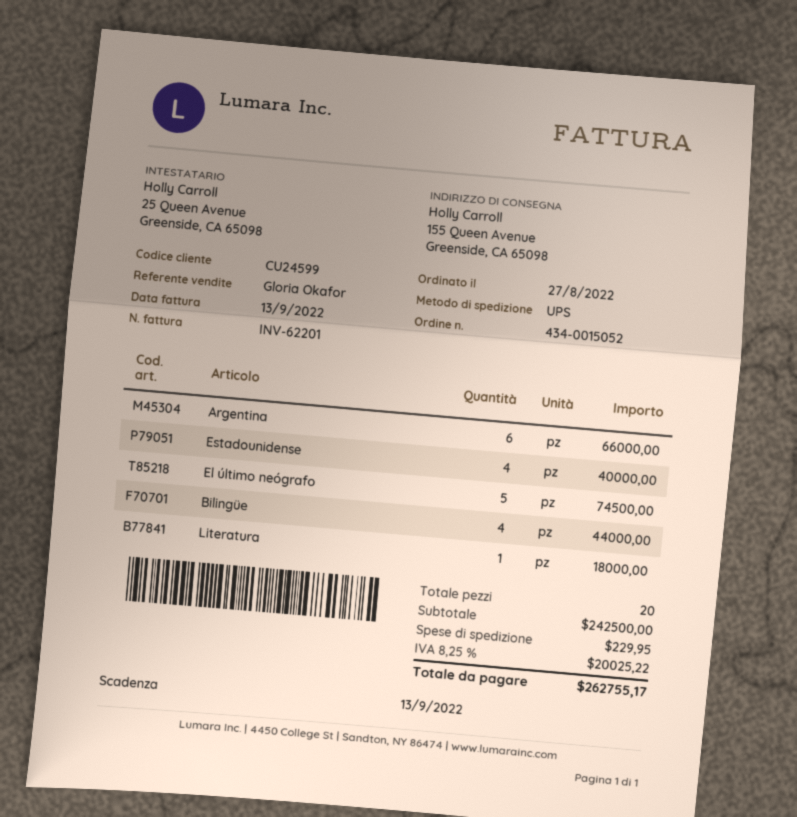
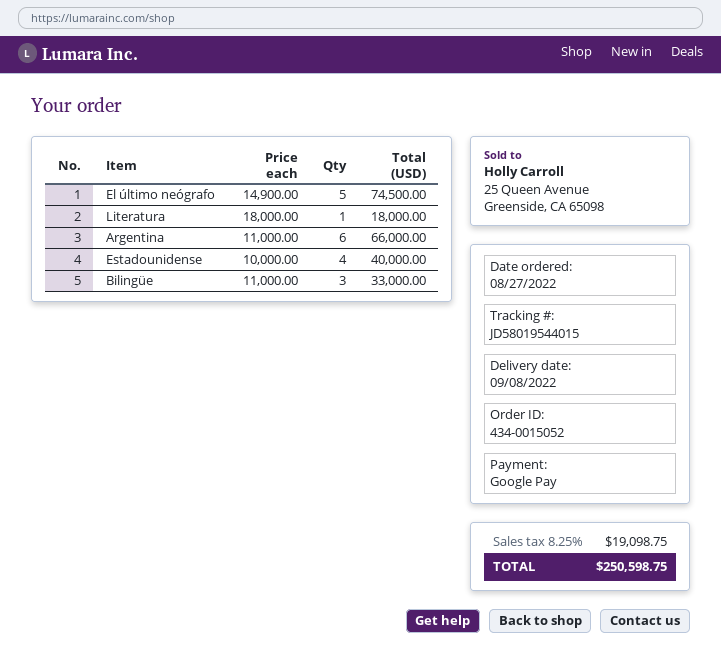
Bilingüe: 4 for 44000.00 -> 3 for 33000.00
shipping: 229.95 -> none
tax: 8.25% = 20025.22 -> 8.25% = 19098.75
total: 262755.17 -> 250598.75

